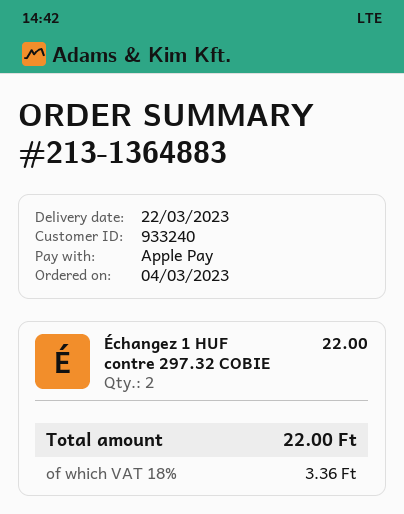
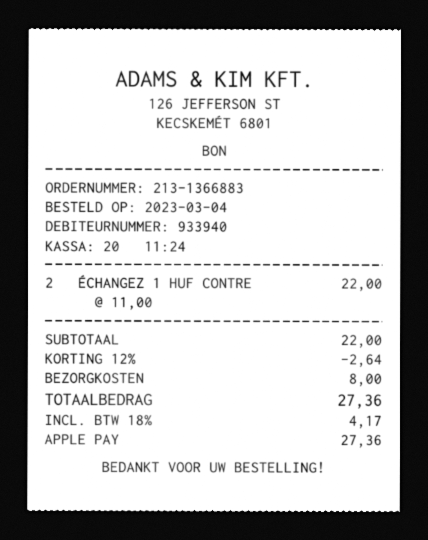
order number: 213-1364883 -> 213-1366883
customer number: 933240 -> 933940
discount: none -> 12% = 2.64
shipping: none -> 8.00
tax: 18% = 3.36 -> 18% = 4.17
total: 22.00 -> 27.36

